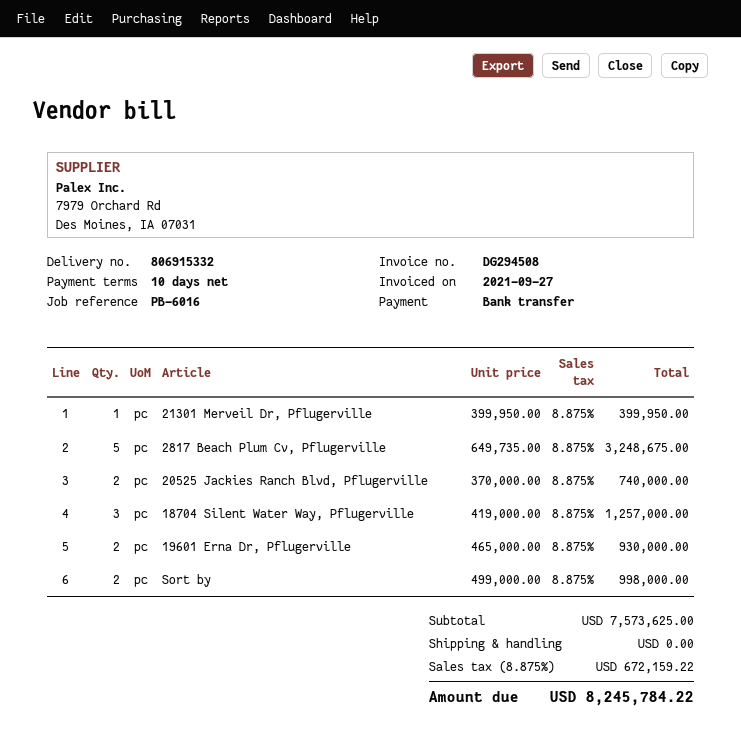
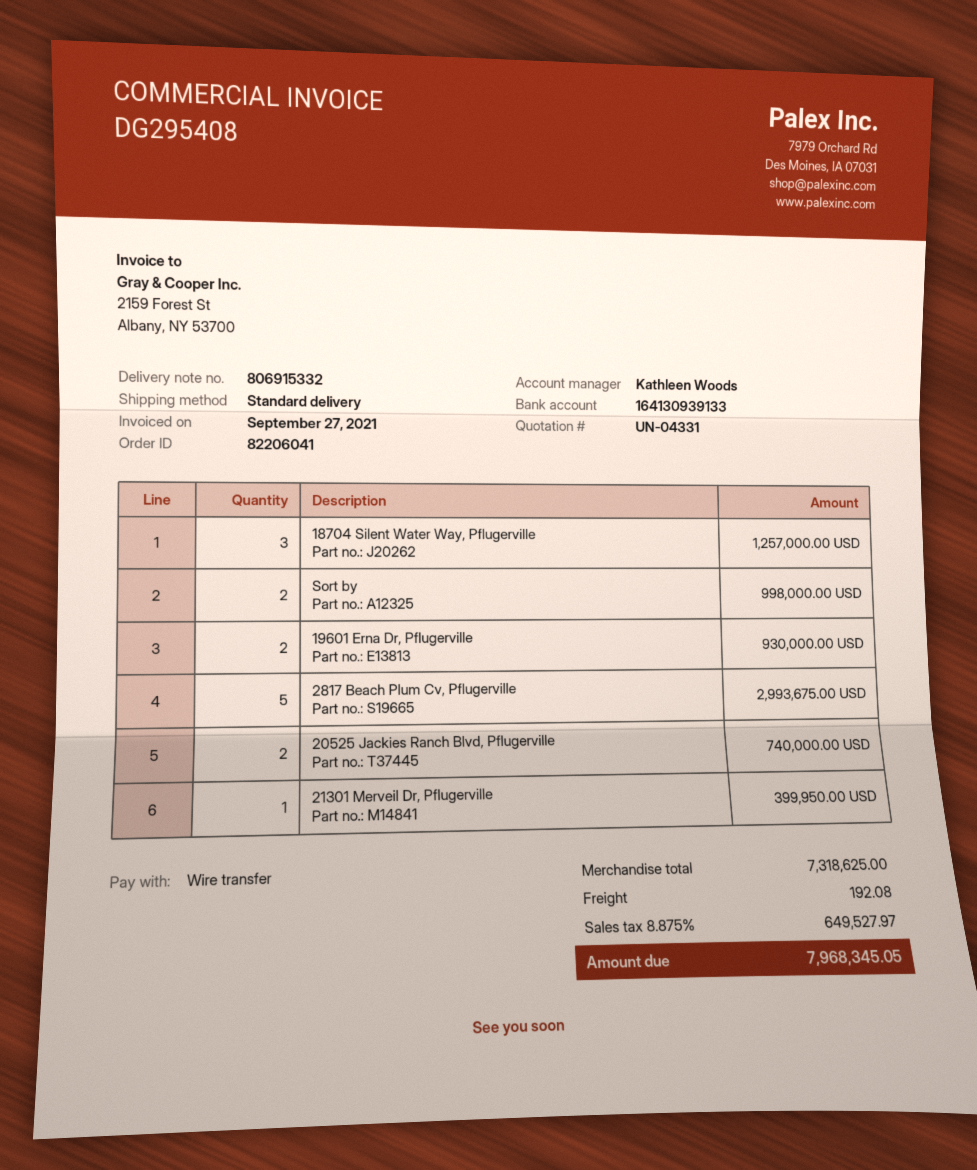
invoice number: DG294508 -> DG295408
2817 Beach Plum Cv, Pflugerville: 5 for 3248675.00 -> 5 for 2993675.00
subtotal: 7573625.00 -> 7318625.00
shipping: 0.00 -> 192.08
tax: 8.875% = 672159.22 -> 8.875% = 649527.97
total: 8245784.22 -> 7968345.05

